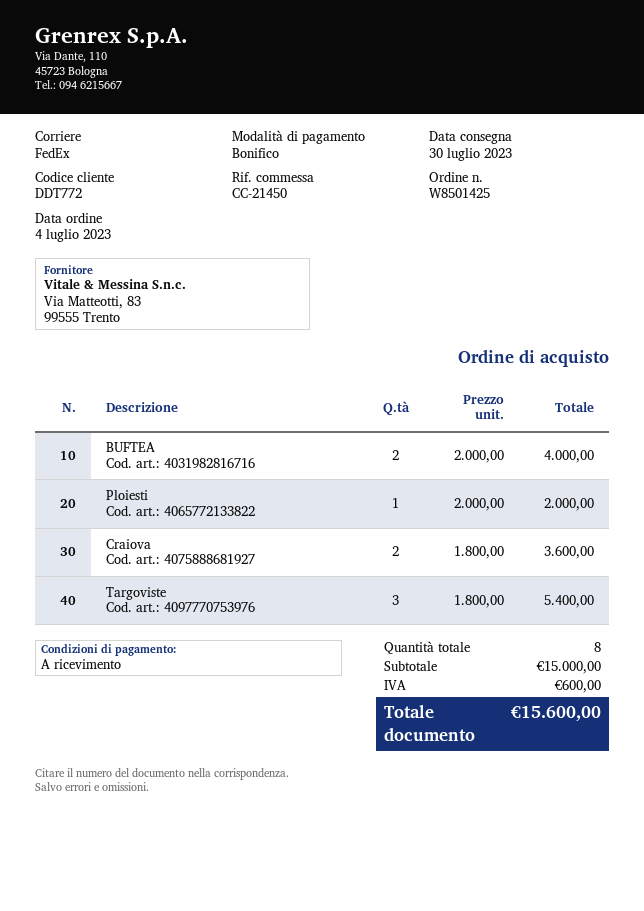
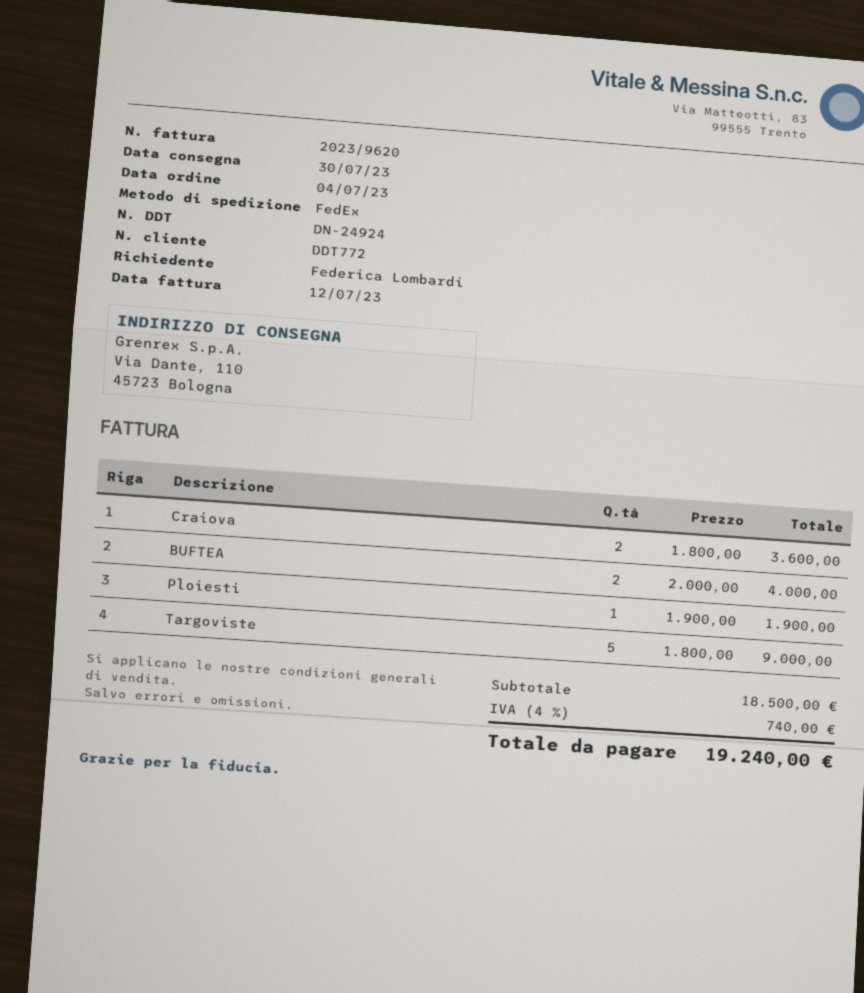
Ploiesti: 1 x 2000.00 = 2000.00 -> 1 x 1900.00 = 1900.00
Targoviste: 3 x 1800.00 = 5400.00 -> 5 x 1800.00 = 9000.00
subtotal: 15000.00 -> 18500.00
tax: 600.00 -> 740.00
total: 15600.00 -> 19240.00

